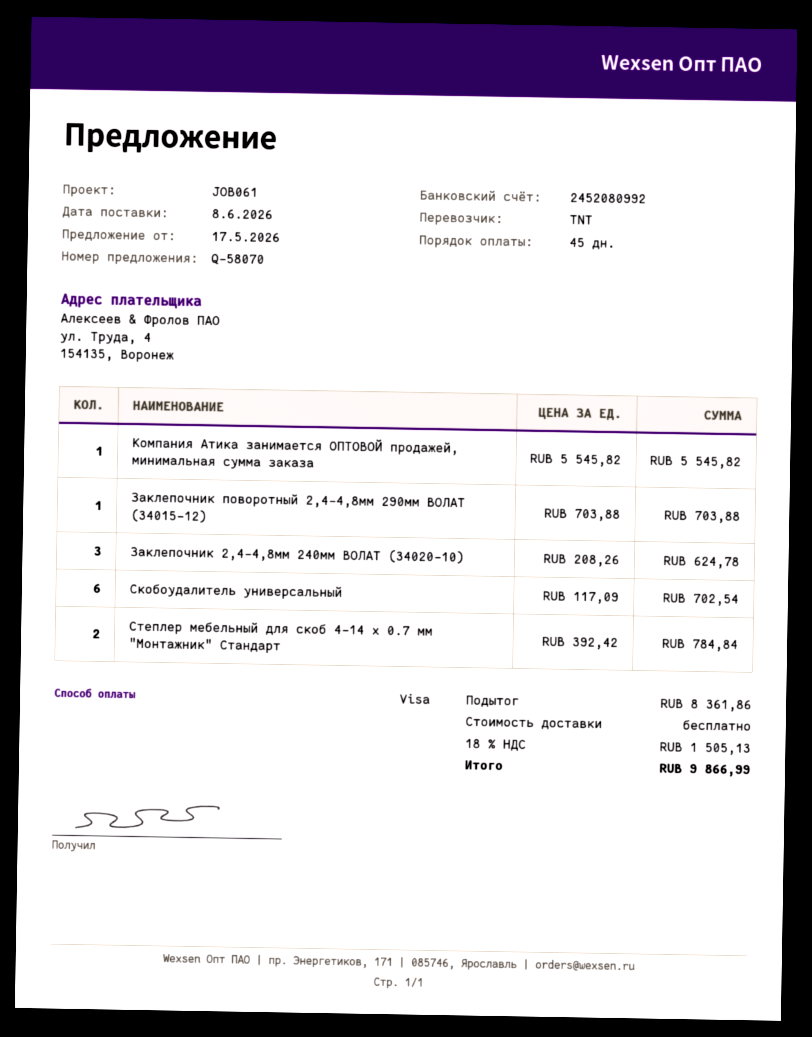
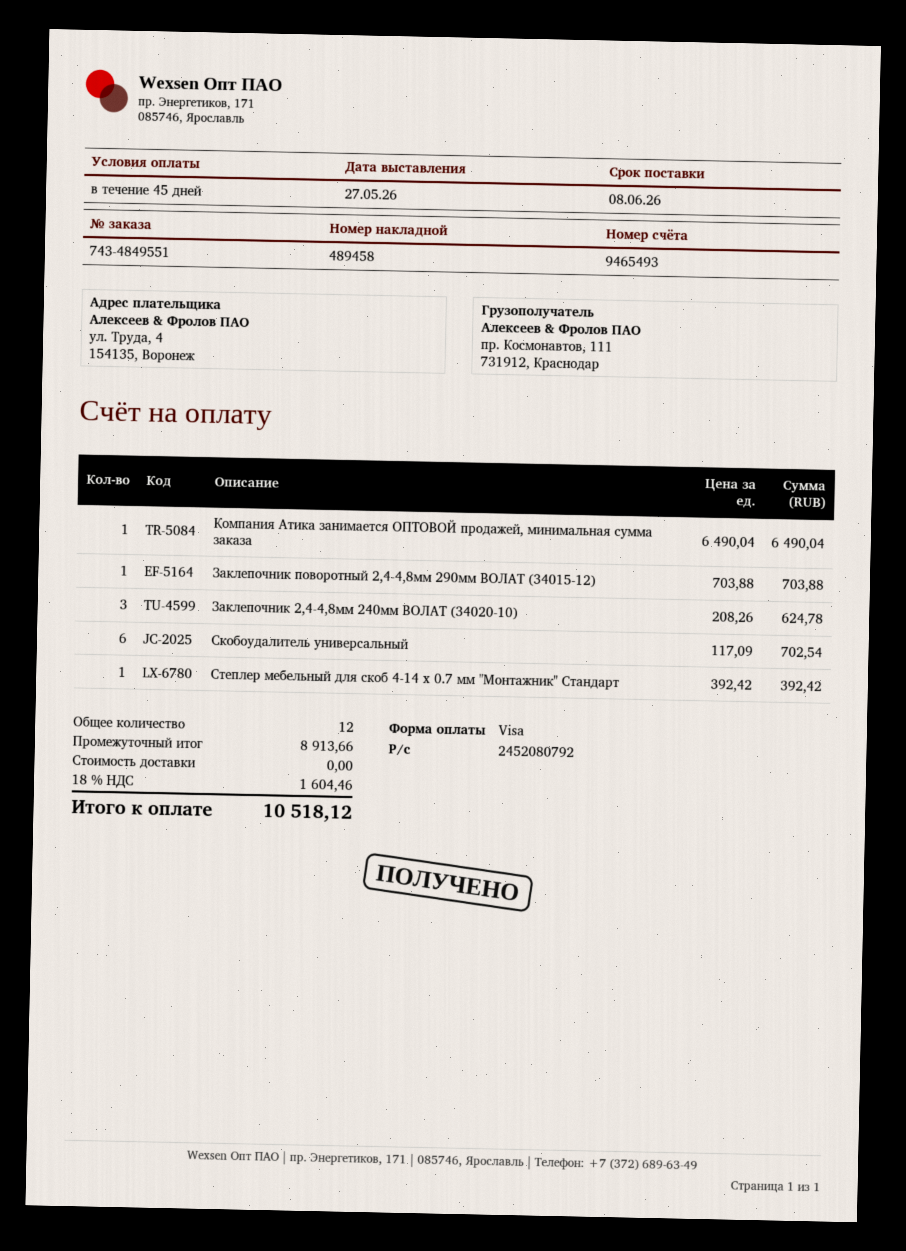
bank account: 2452080992 -> 2452080792
Компания Атика занимается ОПТОВОЙ продажей, минимальная сумма заказа: 1 x 5545.82 = 5545.82 -> 1 x 6490.04 = 6490.04
Степлер мебельный для скоб 4-14 х 0.7 мм "Монтажник" Стандарт: 2 x 392.42 = 784.84 -> 1 x 392.42 = 392.42
subtotal: 8361.86 -> 8913.66
tax: 18% = 1505.13 -> 18% = 1604.46
total: 9866.99 -> 10518.12

